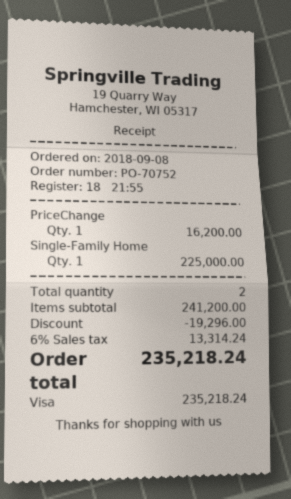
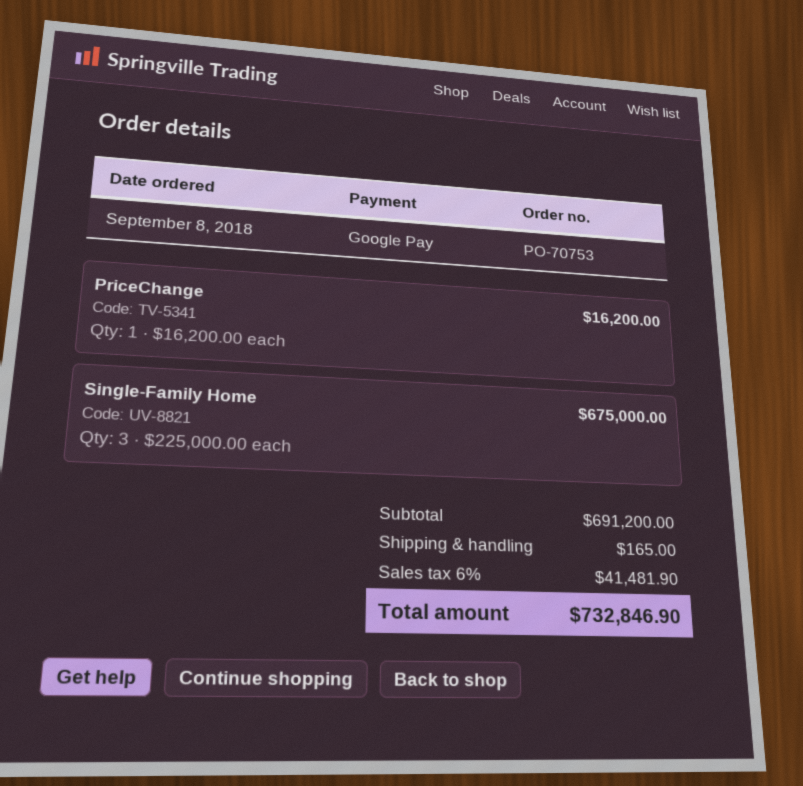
order number: PO-70752 -> PO-70753
payment method: Visa -> Google Pay
Single-Family Home: 1 for 225000.00 -> 3 for 675000.00
subtotal: 241200.00 -> 691200.00
discount: 19296.00 -> none
shipping: none -> 165.00
tax: 6% = 13314.24 -> 6% = 41481.90
total: 235218.24 -> 732846.90

